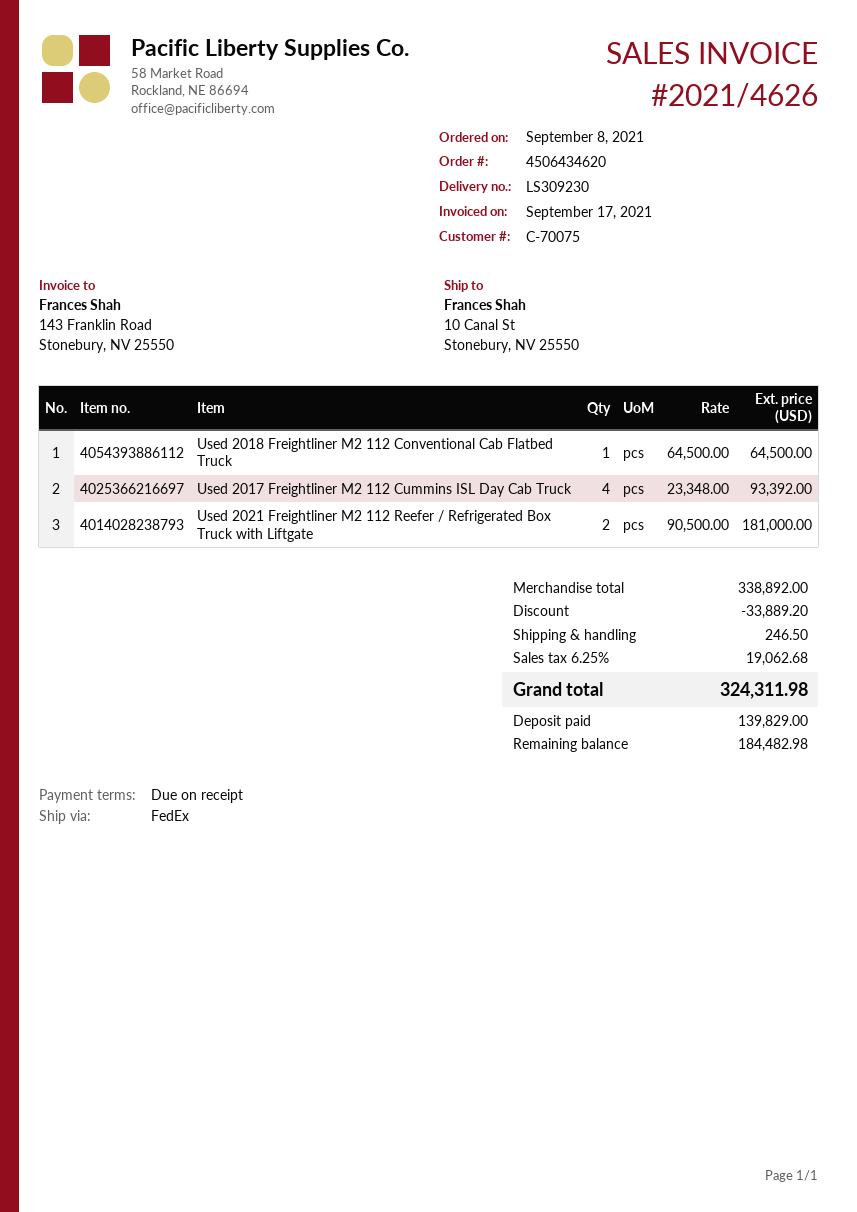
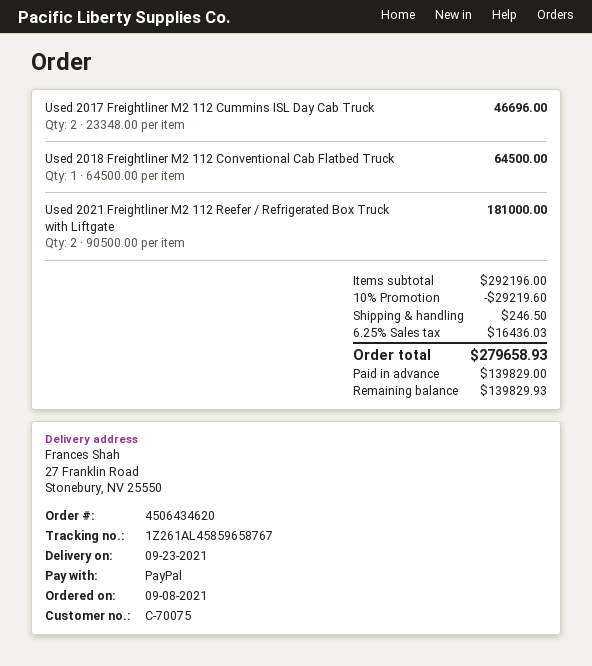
ship to: 10 Canal St, Stonebury, NV 25550 -> 27 Franklin Road, Stonebury, NV 25550
Used 2017 Freightliner M2 112 Cummins ISL Day Cab Truck: 4 x 23348.00 = 93392.00 -> 2 x 23348.00 = 46696.00
subtotal: 338892.00 -> 292196.00
discount: 33889.20 -> 29219.60
tax: 6.25% = 19062.68 -> 6.25% = 16436.03
total: 324311.98 -> 279658.93
balance: 184482.98 -> 139829.93

